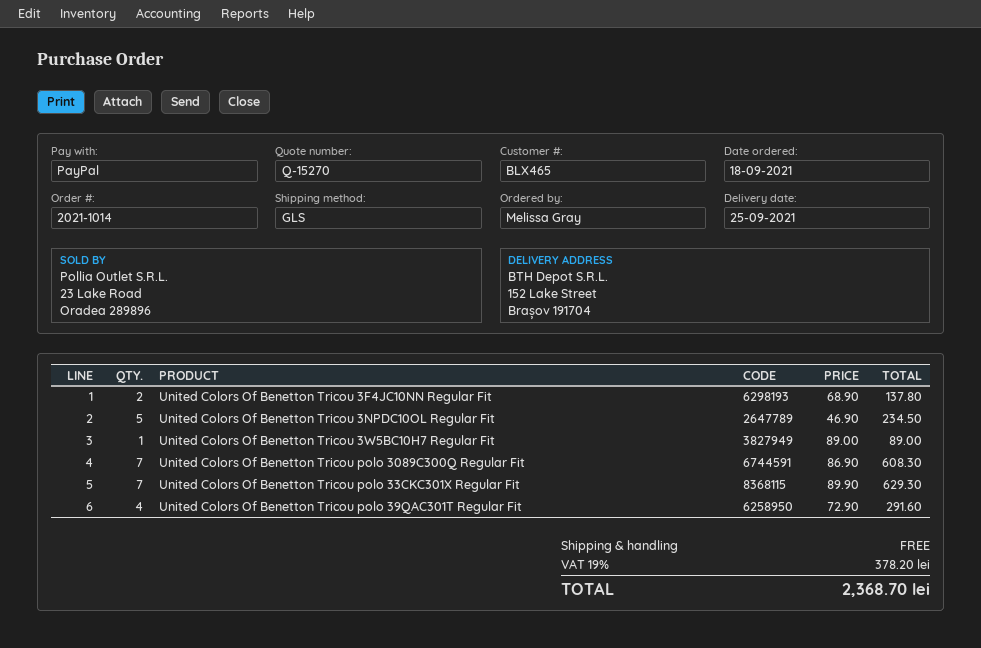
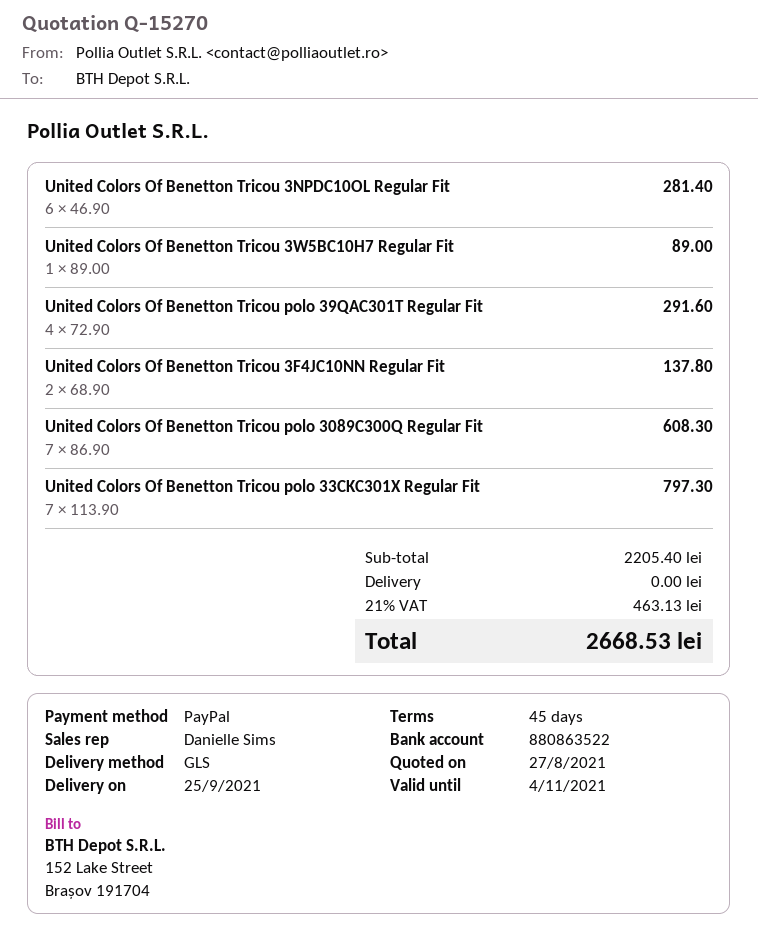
United Colors Of Benetton Tricou 3NPDC10OL Regular Fit: 5 x 46.90 = 234.50 -> 6 x 46.90 = 281.40
United Colors Of Benetton Tricou polo 33CKC301X Regular Fit: 7 x 89.90 = 629.30 -> 7 x 113.90 = 797.30
tax: 19% = 378.20 -> 21% = 463.13
total: 2368.70 -> 2668.53

